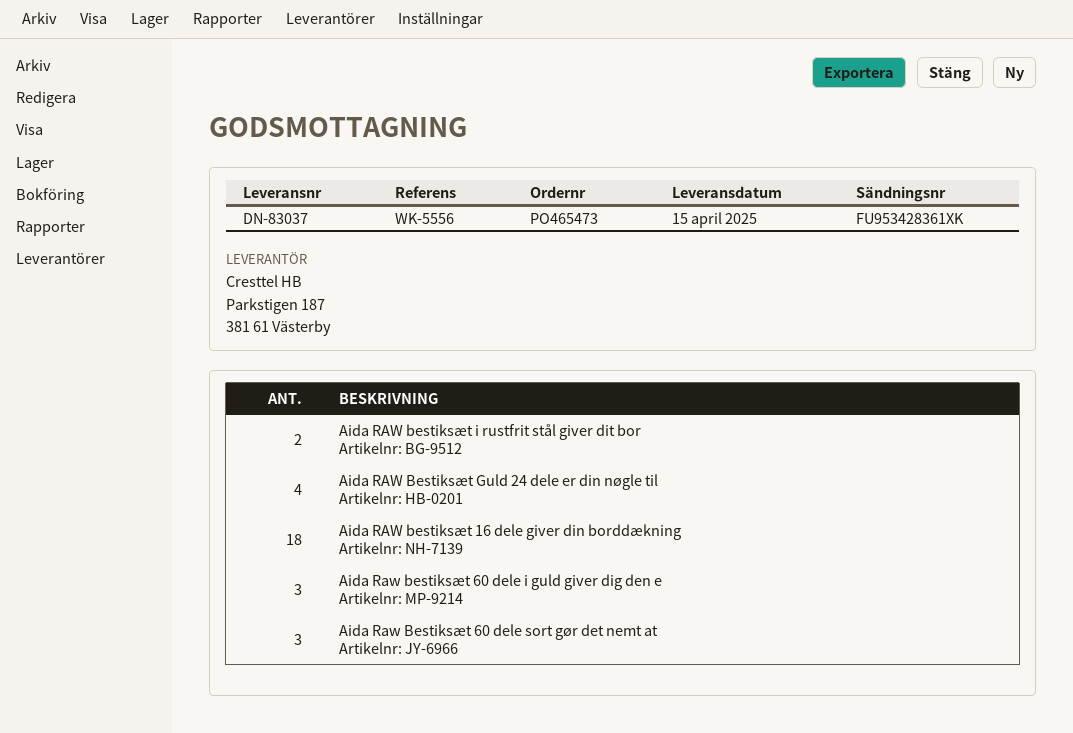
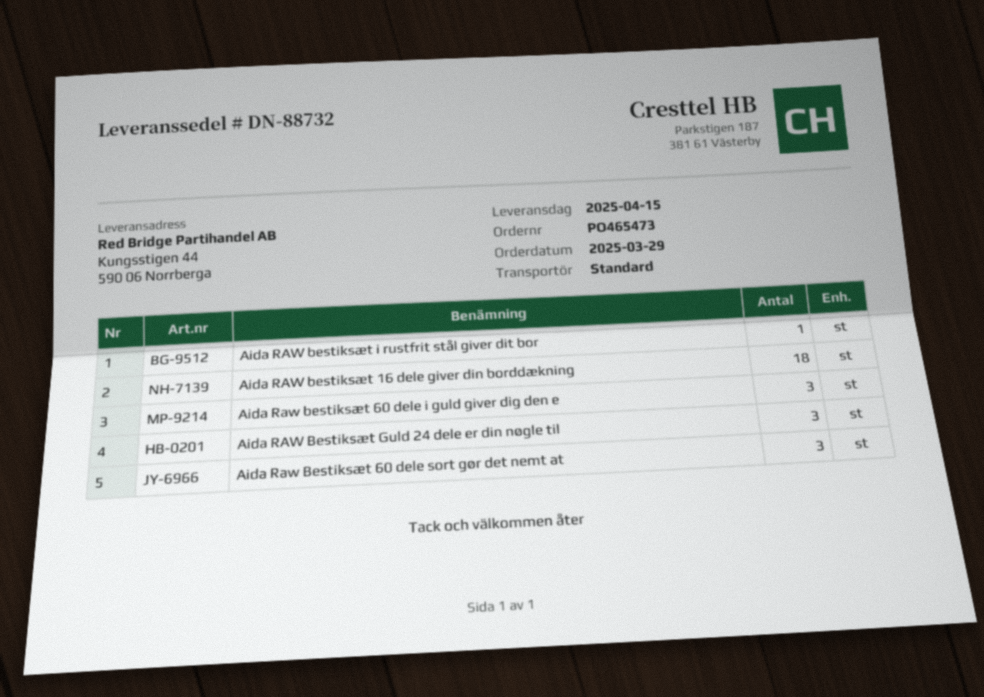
delivery note number: DN-83037 -> DN-88732
Aida RAW bestiksæt i rustfrit stål giver dit bor: 2 -> 1
Aida RAW Bestiksæt Guld 24 dele er din nøgle til: 4 -> 3

